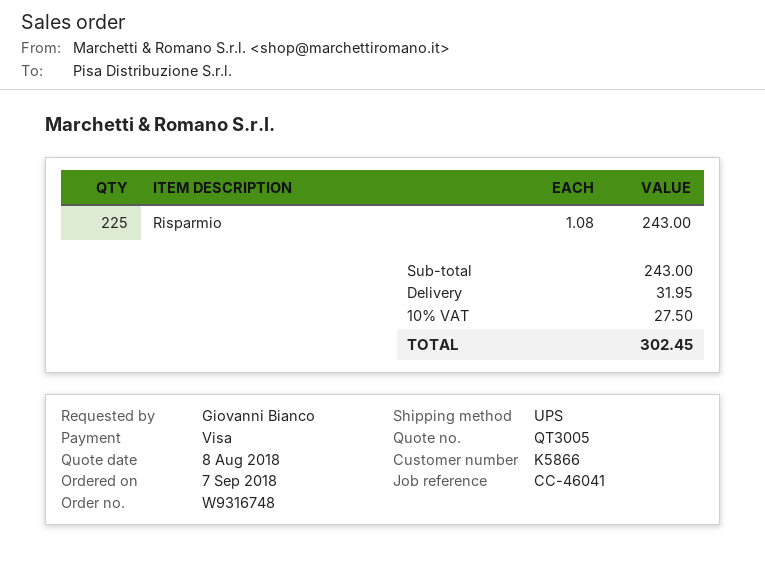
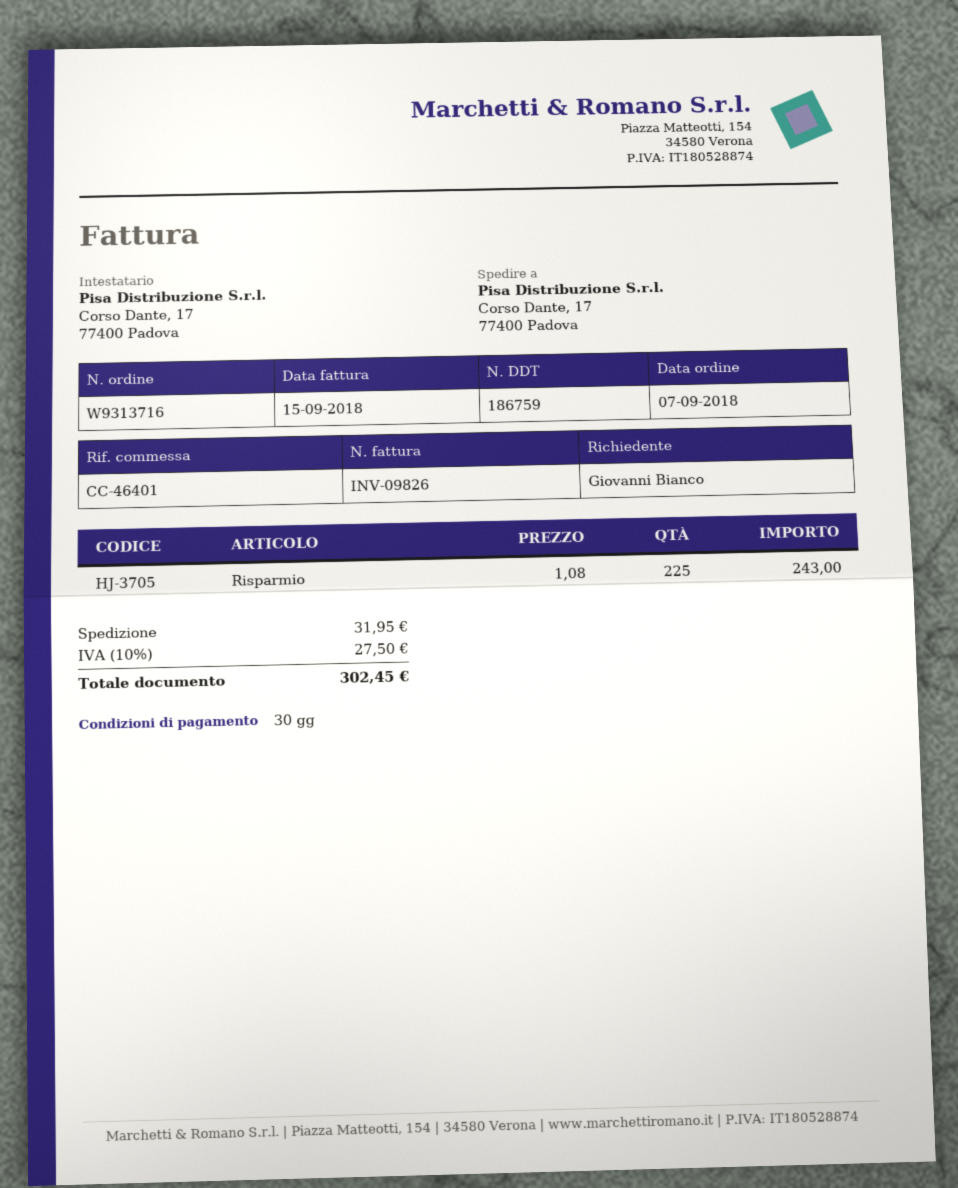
order number: W9316748 -> W9313716
reference: CC-46041 -> CC-46401

